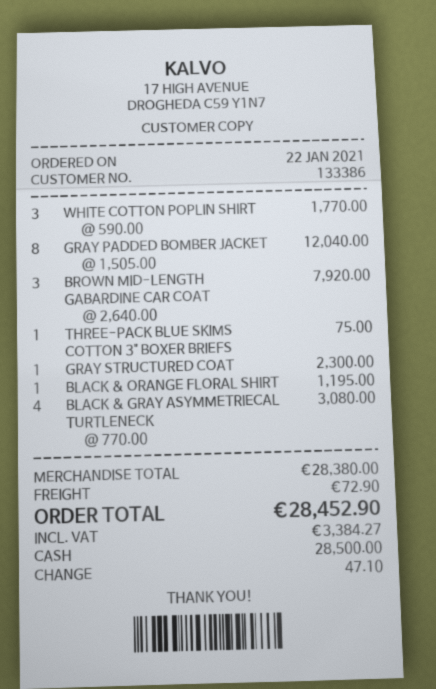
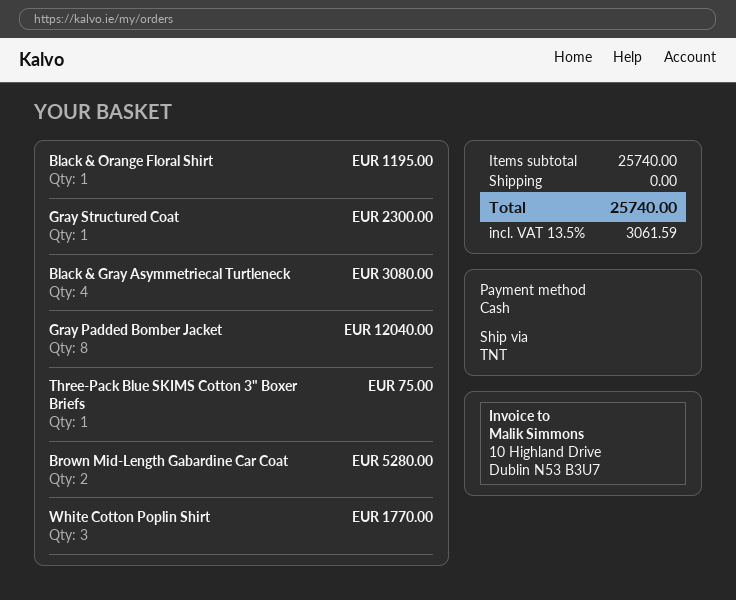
BROWN MID-LENGTH GABARDINE CAR COAT: 3 for 7920.00 -> 2 for 5280.00
subtotal: 28380.00 -> 25740.00
shipping: 72.90 -> 0.00
tax: 3384.27 -> 3061.59
total: 28452.90 -> 25740.00

